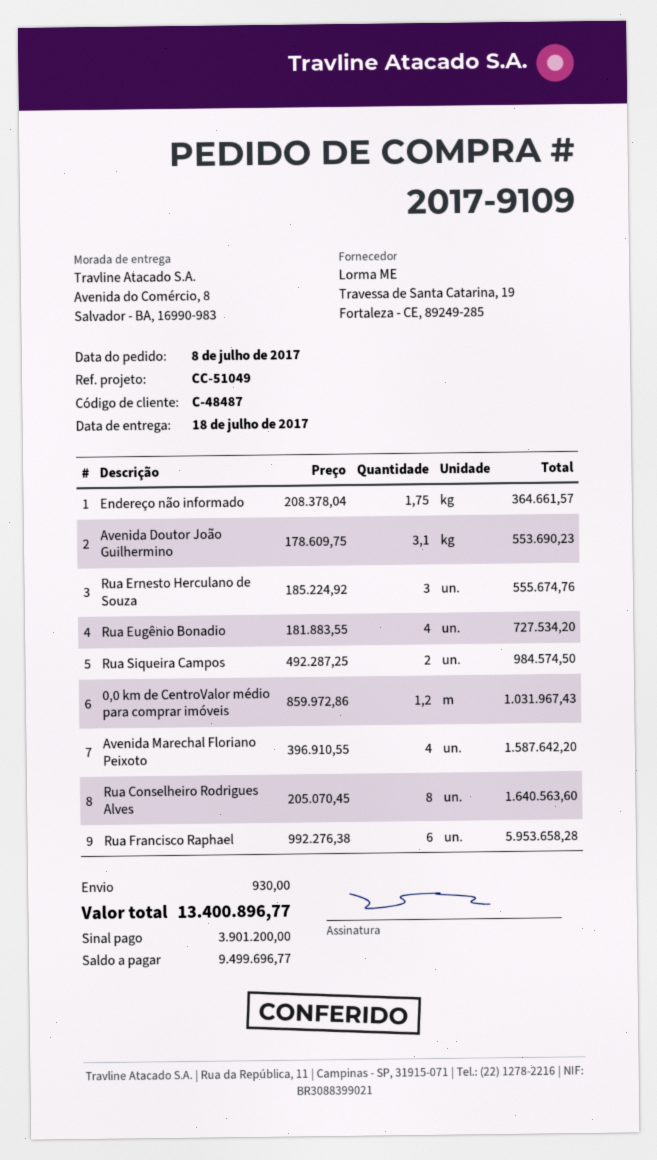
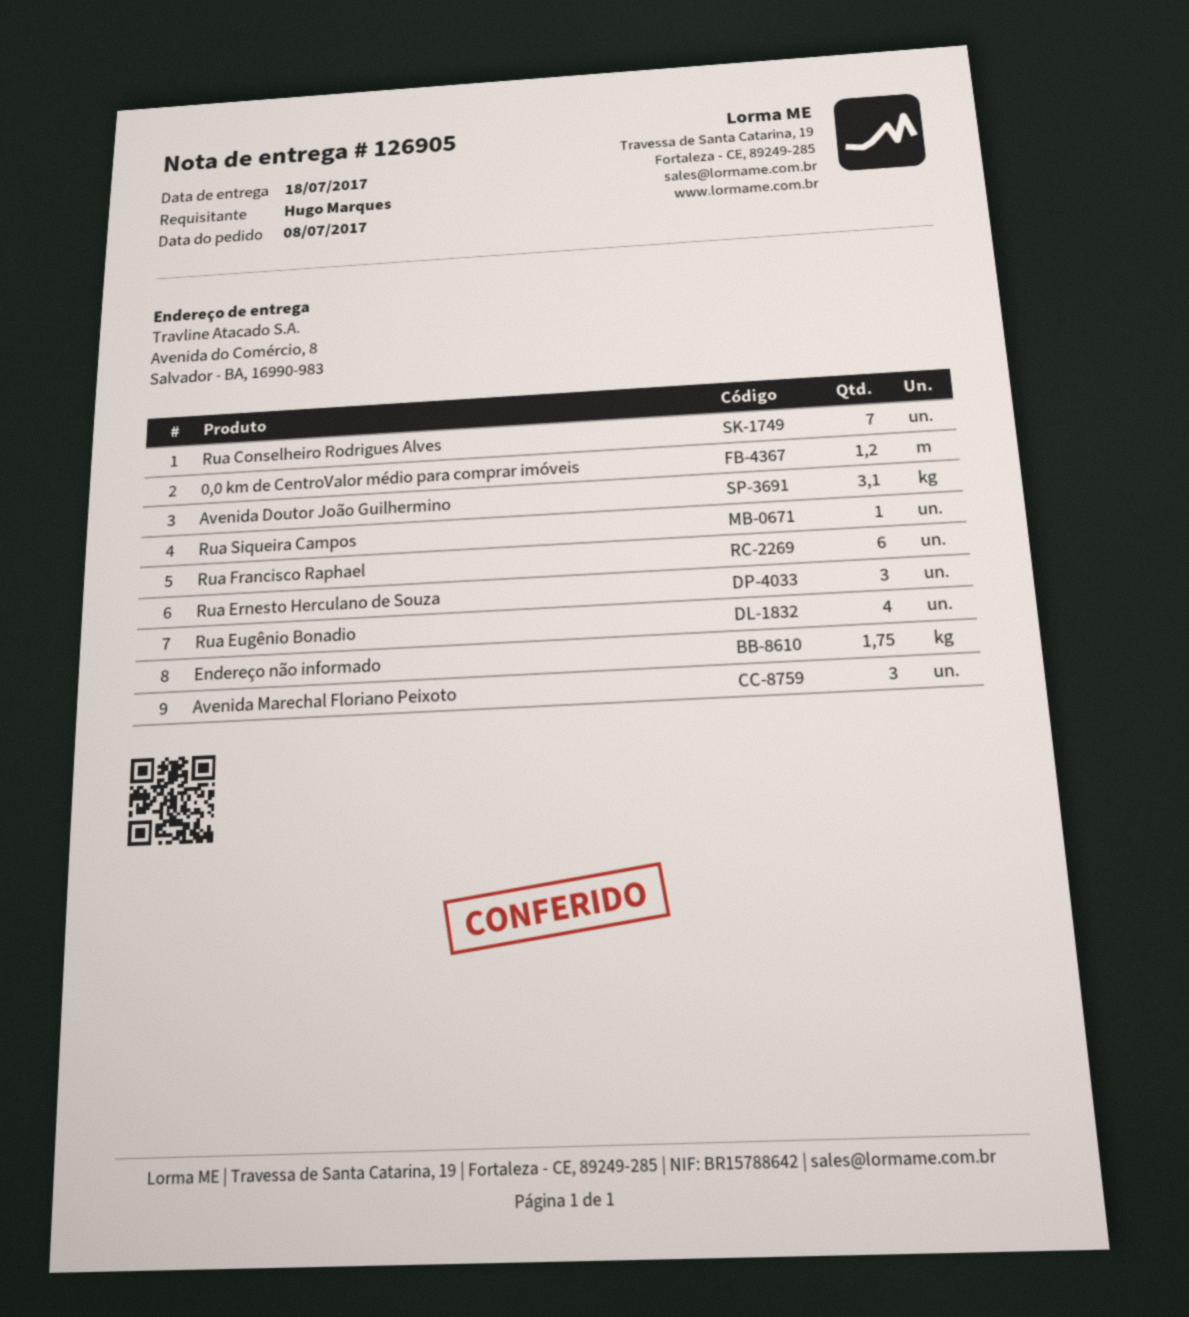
Rua Siqueira Campos: 2 -> 1
Avenida Marechal Floriano Peixoto: 4 -> 3
Rua Conselheiro Rodrigues Alves: 8 -> 7

